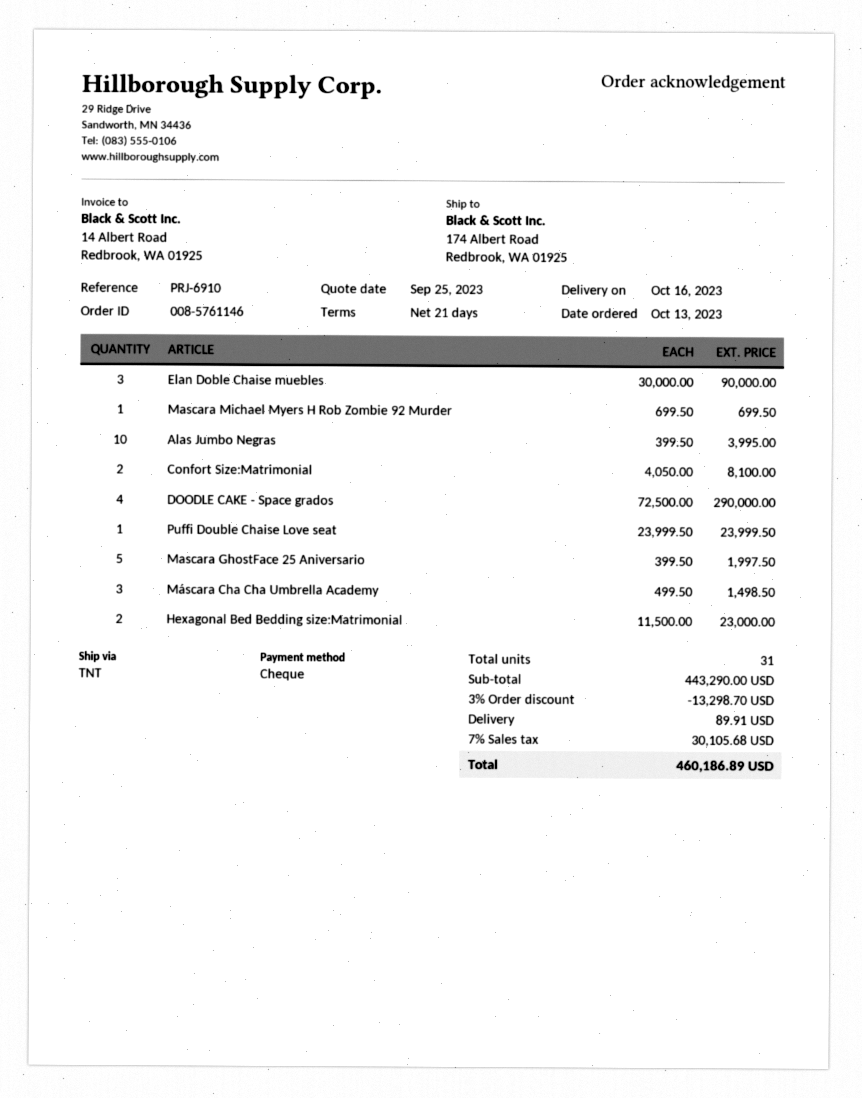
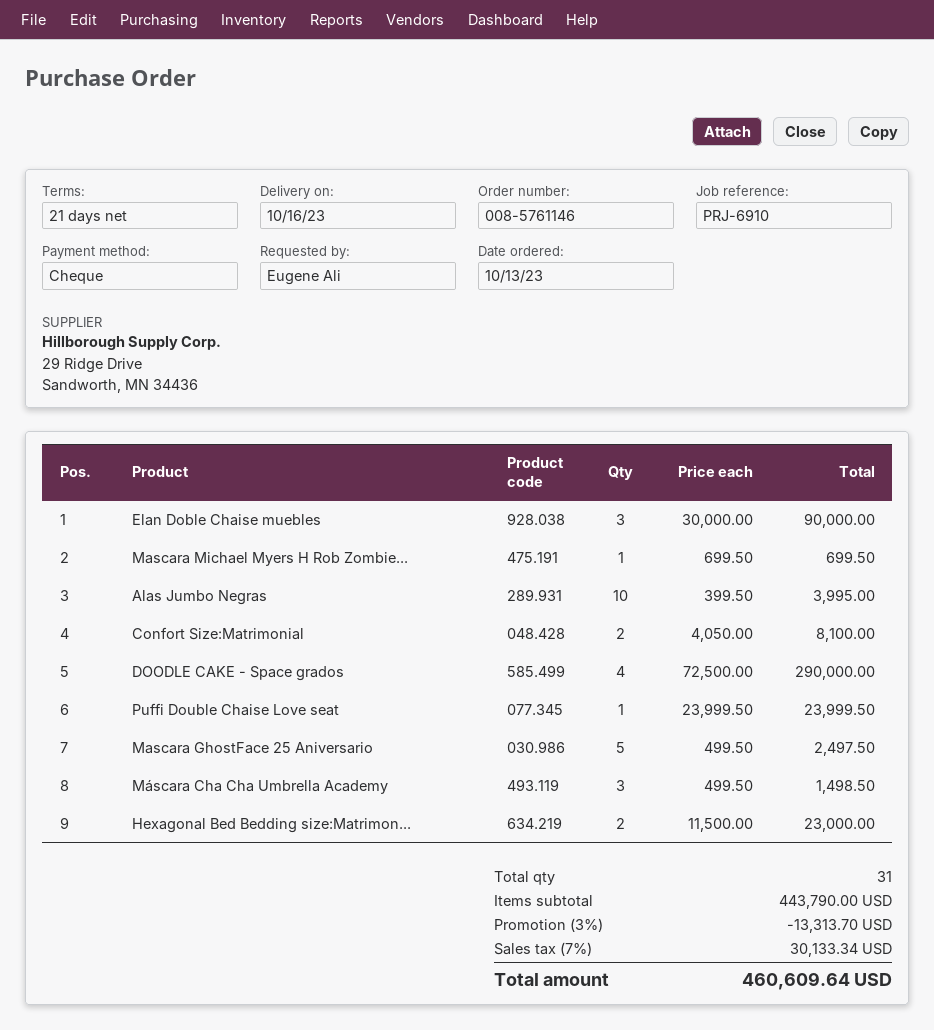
Mascara GhostFace 25 Aniversario: 5 x 399.50 = 1997.50 -> 5 x 499.50 = 2497.50
subtotal: 443290.00 -> 443790.00
discount: 3% = 13298.70 -> 3% = 13313.70
shipping: 89.91 -> none
tax: 7% = 30105.68 -> 7% = 30133.34
total: 460186.89 -> 460609.64

